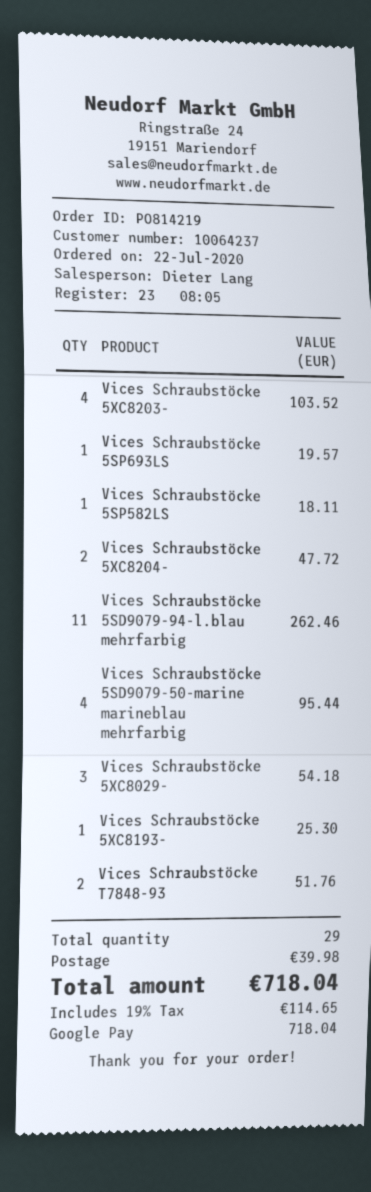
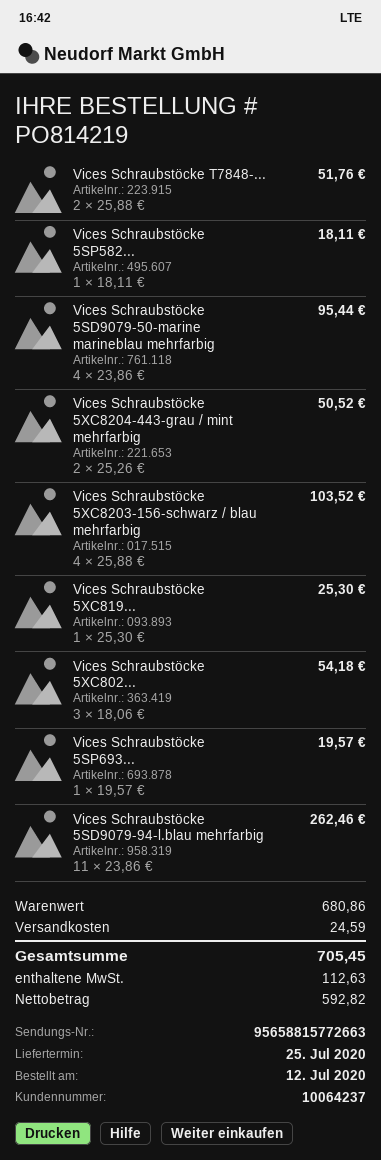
order date: 2020-07-22 -> 2020-07-12
Vices Schraubstöcke 5XC8204-: 2 for 47.72 -> 2 for 50.52
shipping: 39.98 -> 24.59
tax: 114.65 -> 112.63
total: 718.04 -> 705.45

